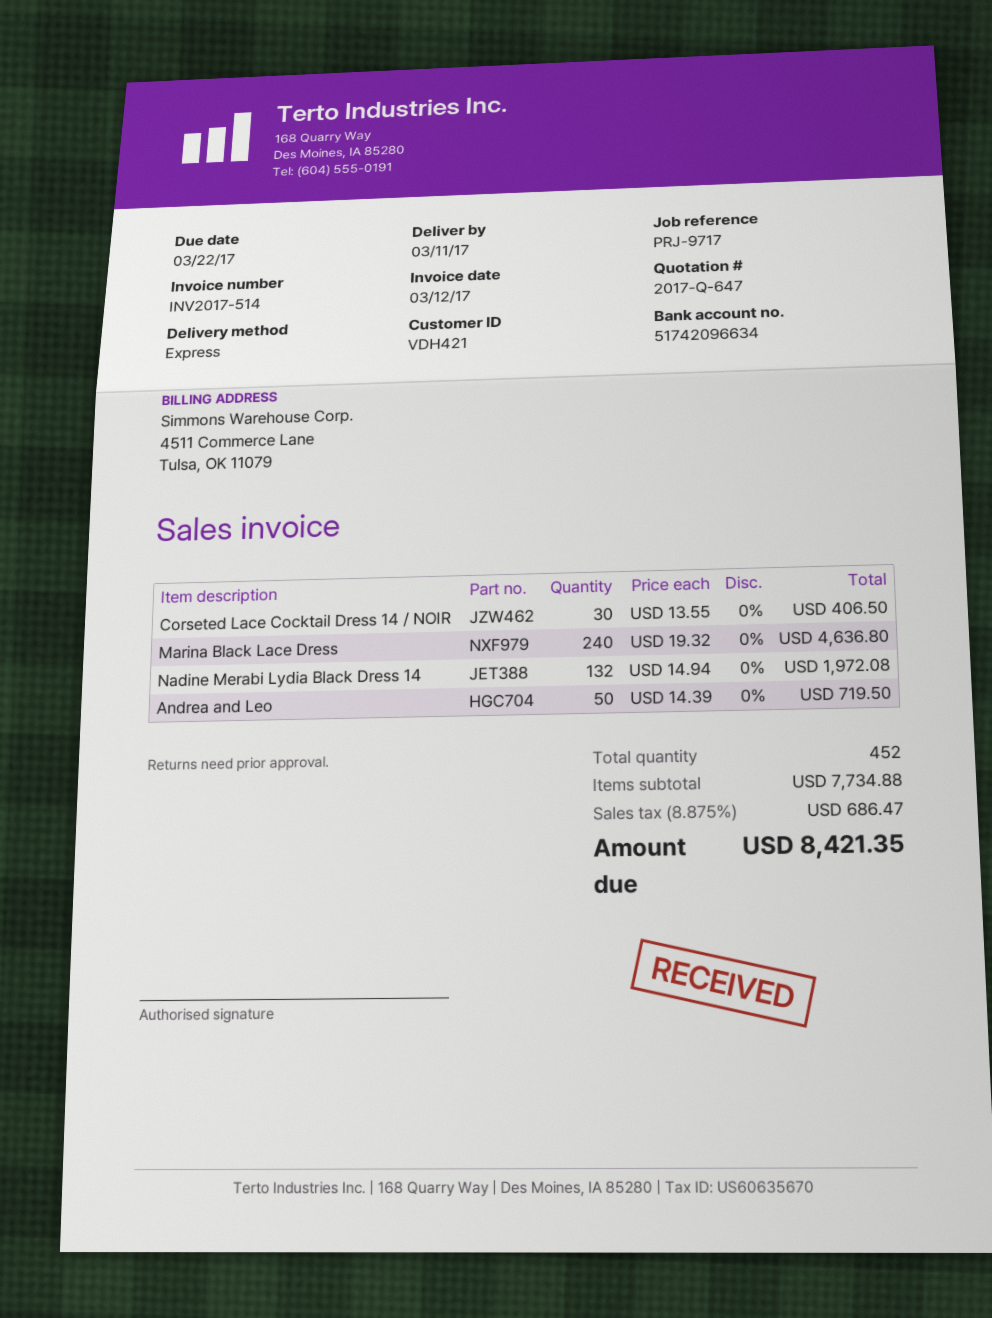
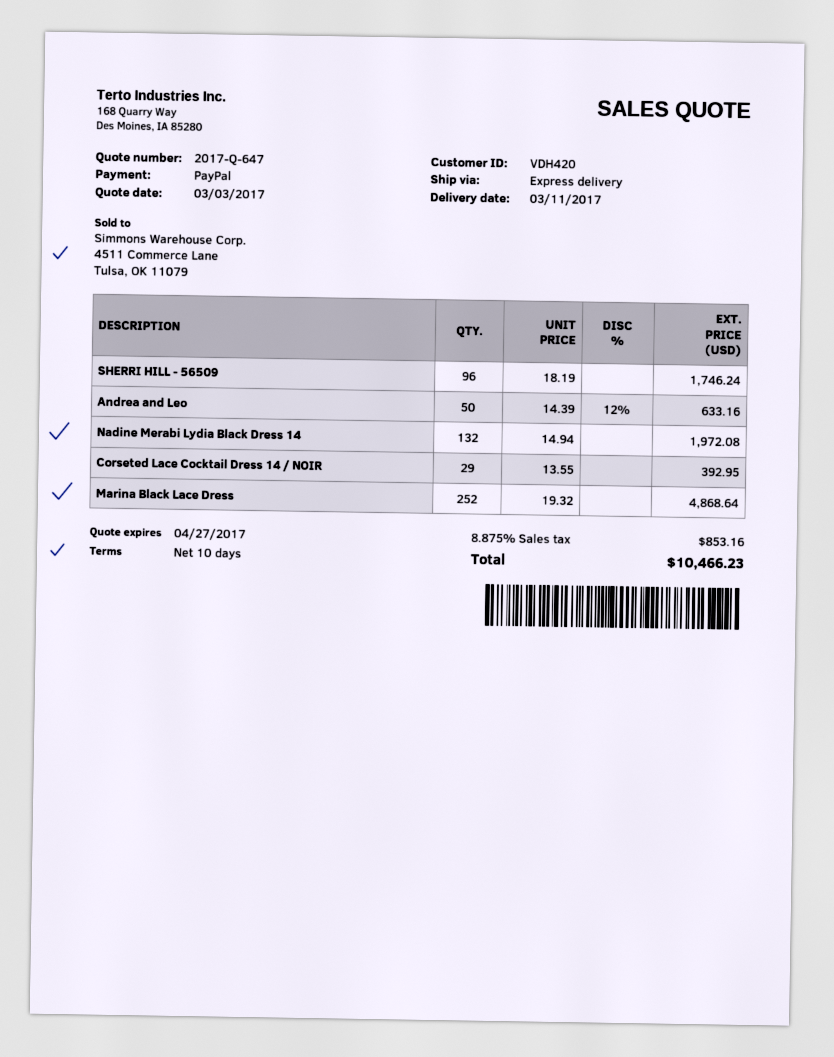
customer number: VDH421 -> VDH420
Corseted Lace Cocktail Dress 14 / NOIR: 30 x 13.55 = 406.50 -> 29 x 13.55 = 392.95
Marina Black Lace Dress: 240 x 19.32 = 4636.80 -> 252 x 19.32 = 4868.64
Andrea and Leo: 50 x 14.39 = 719.50 -> 50 x 14.39 - 12% = 633.16
SHERRI HILL - 56509: none -> 96 x 18.19 = 1746.24
tax: 8.875% = 686.47 -> 8.875% = 853.16
total: 8421.35 -> 10466.23

